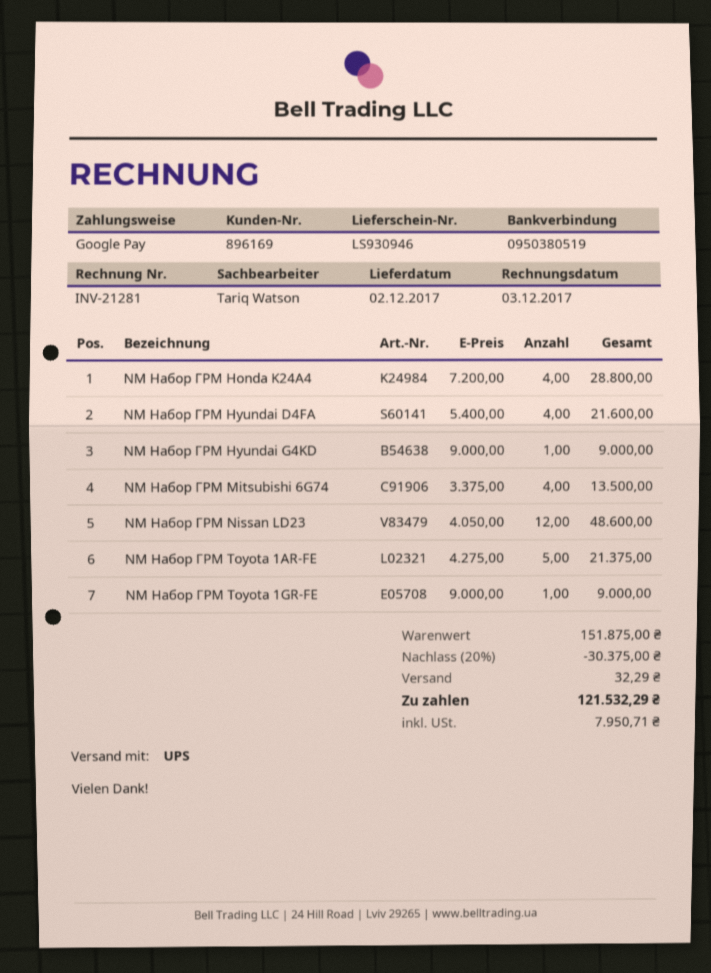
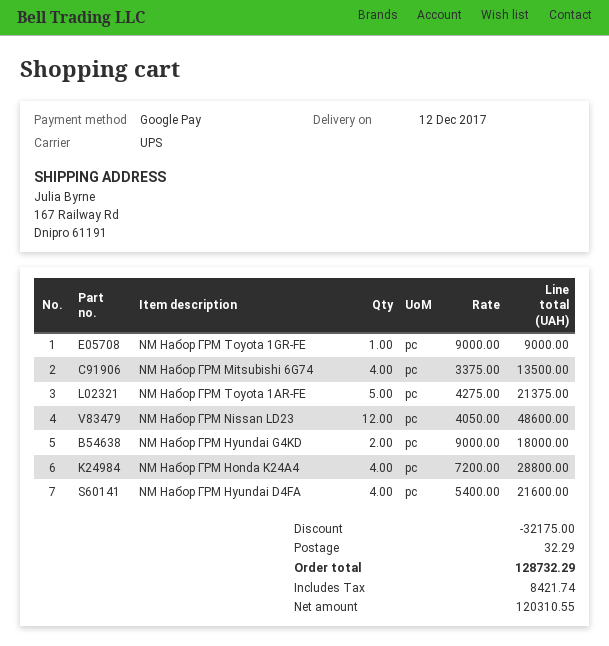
delivery date: 2017-12-02 -> 2017-12-12
NM Набор ГРМ Hyundai G4KD: 1 x 9000.00 = 9000.00 -> 2 x 9000.00 = 18000.00
discount: 30375.00 -> 32175.00
tax: 7950.71 -> 8421.74
total: 121532.29 -> 128732.29

